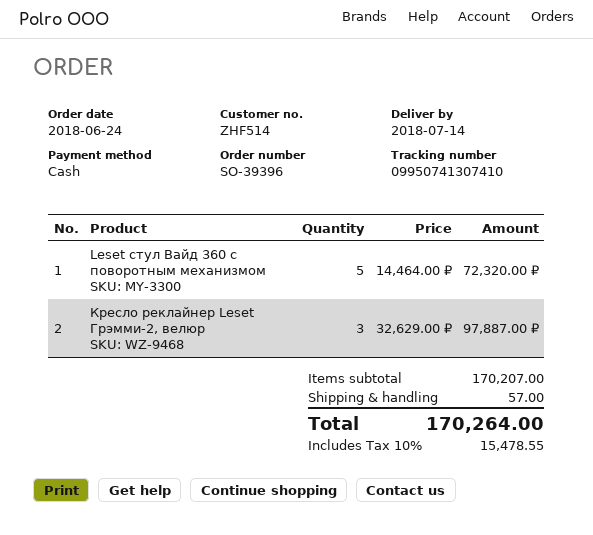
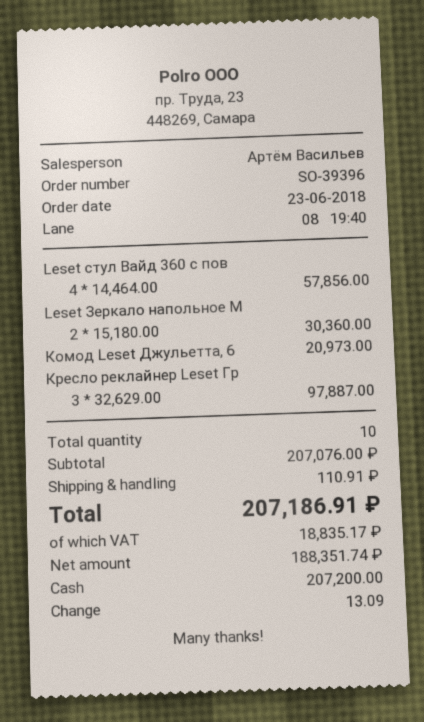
order date: 2018-06-24 -> 2018-06-23
Leset стул Вайд 360 с поворотным механизмом: 5 x 14464.00 = 72320.00 -> 4 x 14464.00 = 57856.00
Leset Зеркало напольное М: none -> 2 x 15180.00 = 30360.00
Комод Leset Джульетта, 6: none -> 1 x 20973.00 = 20973.00
subtotal: 170207.00 -> 207076.00
shipping: 57.00 -> 110.91
tax: 15478.55 -> 18835.17
total: 170264.00 -> 207186.91

